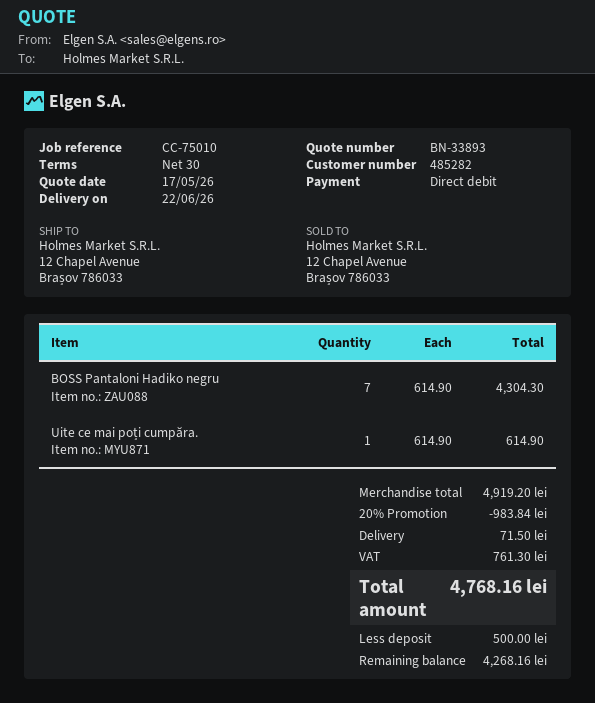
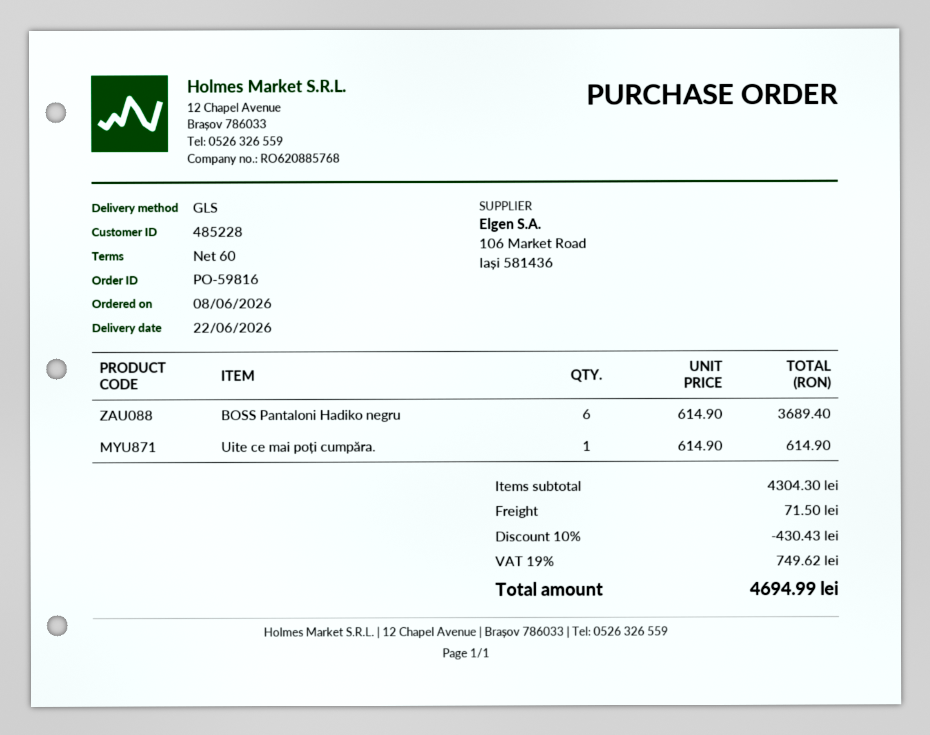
payment terms: 30 days -> 60 days
customer number: 485282 -> 485228
BOSS Pantaloni Hadiko negru: 7 x 614.90 = 4304.30 -> 6 x 614.90 = 3689.40
subtotal: 4919.20 -> 4304.30
discount: 20% = 983.84 -> 10% = 430.43
tax: 761.30 -> 749.62
total: 4768.16 -> 4694.99

